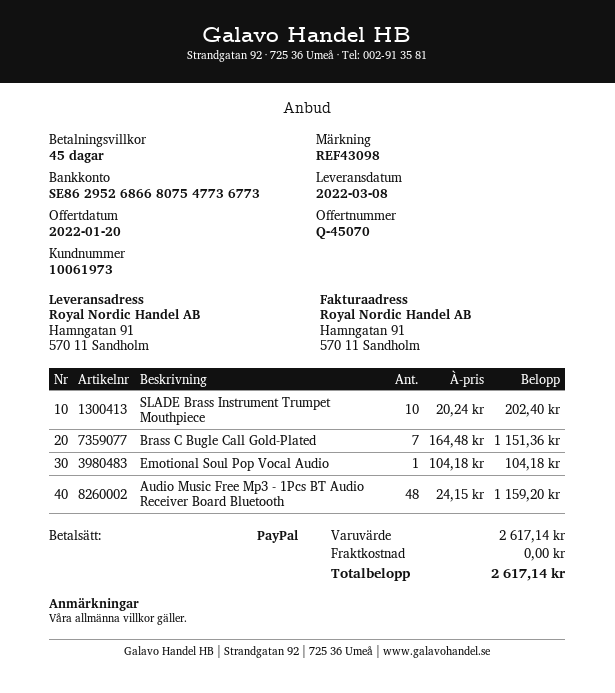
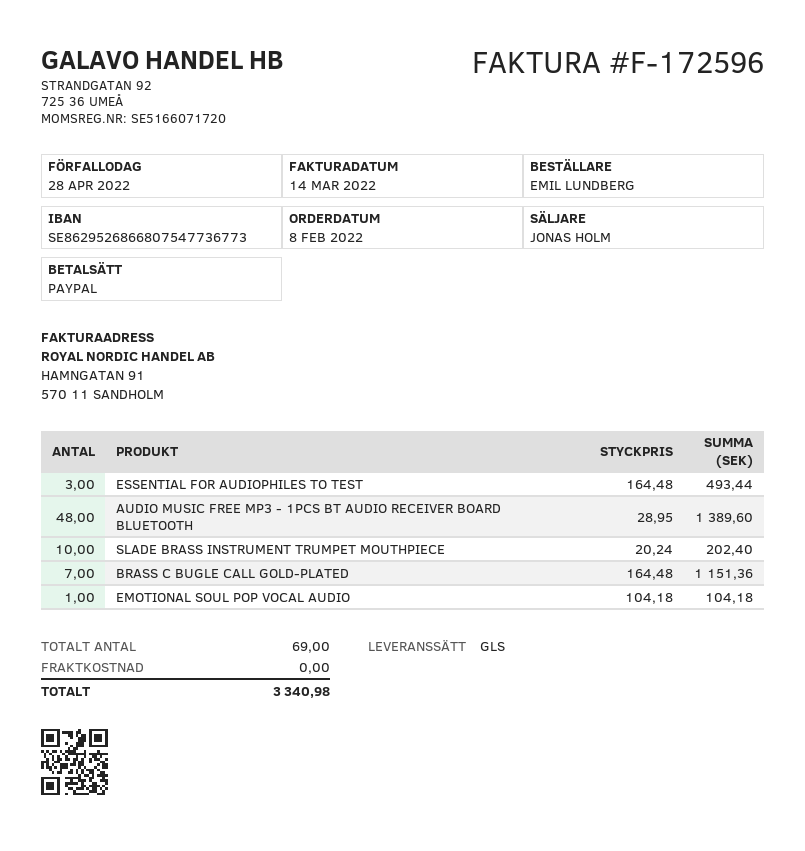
Audio Music Free Mp3 - 1Pcs BT Audio Receiver Board Bluetooth: 48 x 24.15 = 1159.20 -> 48 x 28.95 = 1389.60
ESSENTIAL FOR AUDIOPHILES TO TEST: none -> 3 x 164.48 = 493.44
total: 2617.14 -> 3340.98

